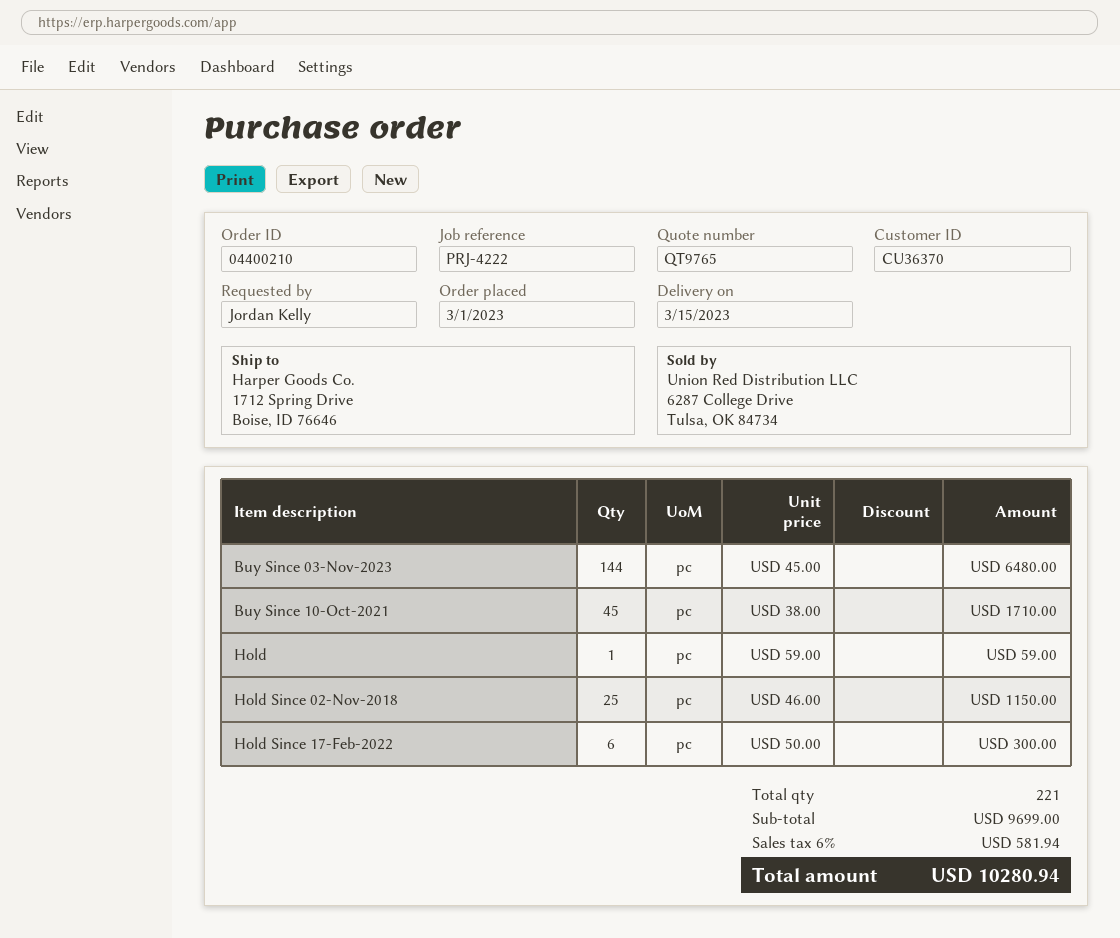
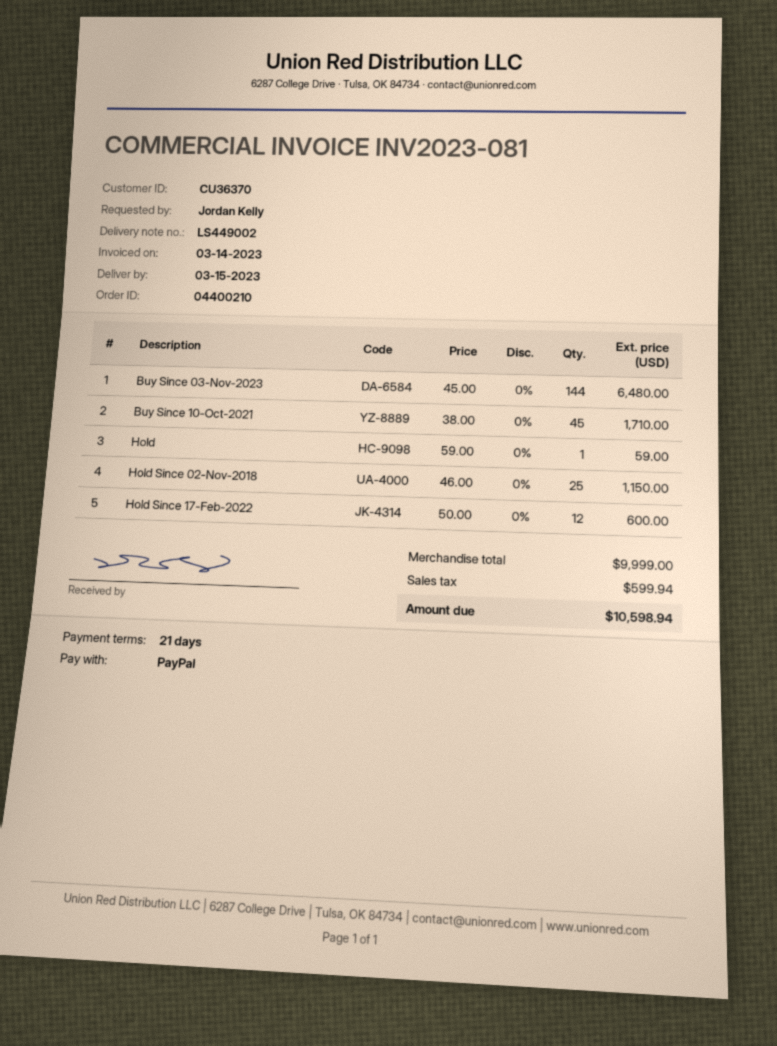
Hold Since 17-Feb-2022: 6 x 50.00 = 300.00 -> 12 x 50.00 = 600.00
subtotal: 9699.00 -> 9999.00
tax: 581.94 -> 599.94
total: 10280.94 -> 10598.94

